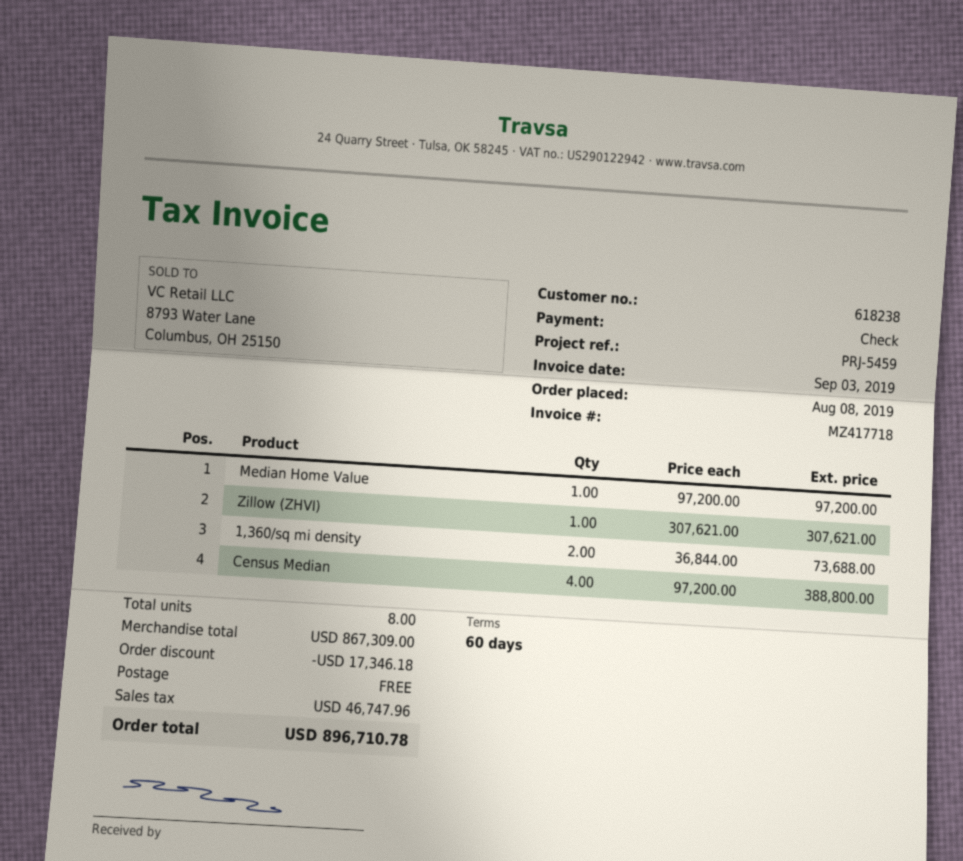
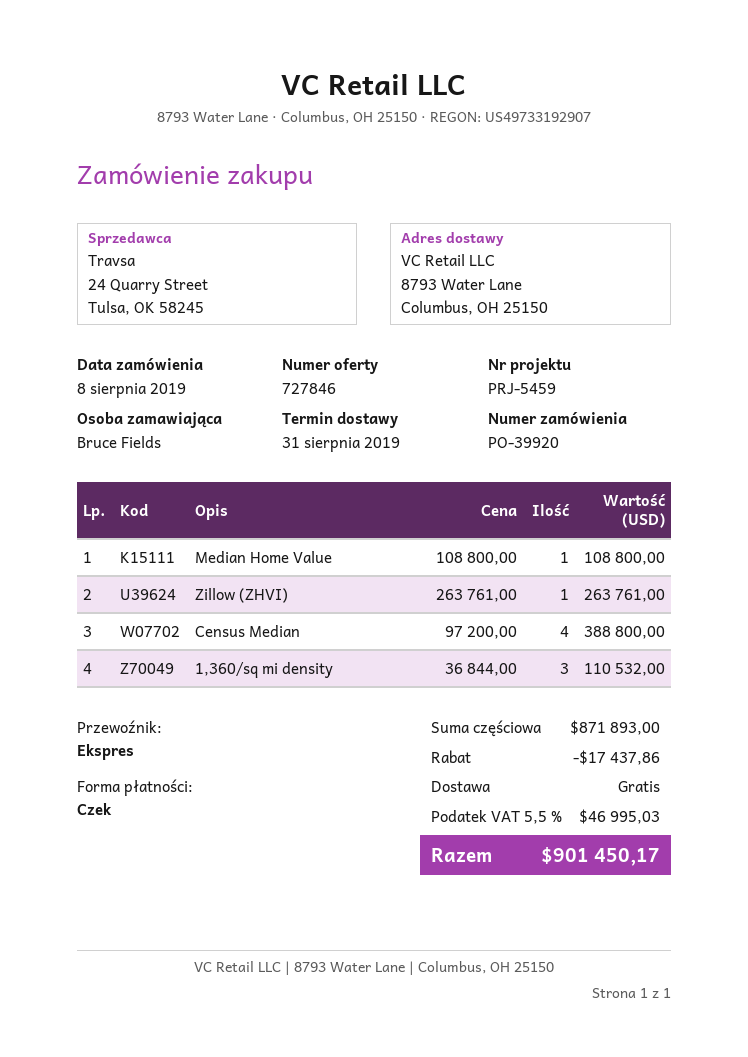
Median Home Value: 1 x 97200.00 = 97200.00 -> 1 x 108800.00 = 108800.00
Zillow (ZHVI): 1 x 307621.00 = 307621.00 -> 1 x 263761.00 = 263761.00
1,360/sq mi density: 2 x 36844.00 = 73688.00 -> 3 x 36844.00 = 110532.00
subtotal: 867309.00 -> 871893.00
discount: 17346.18 -> 17437.86
tax: 46747.96 -> 46995.03
total: 896710.78 -> 901450.17

